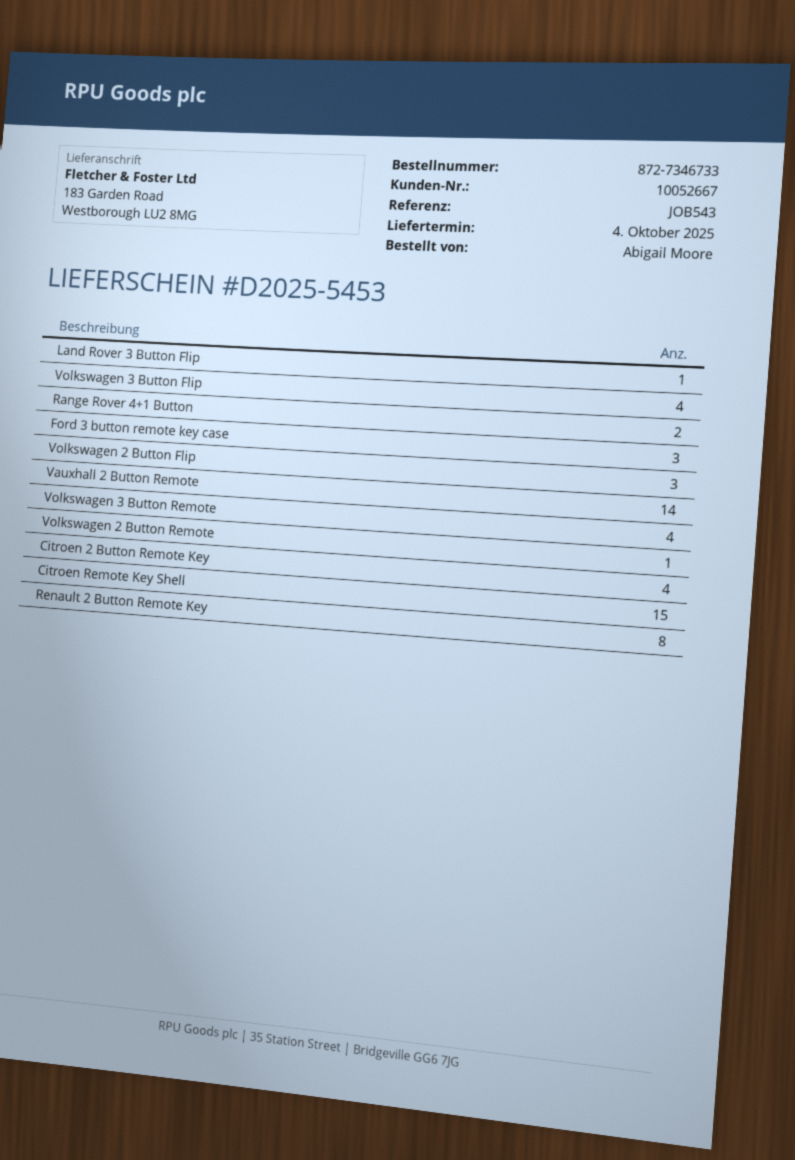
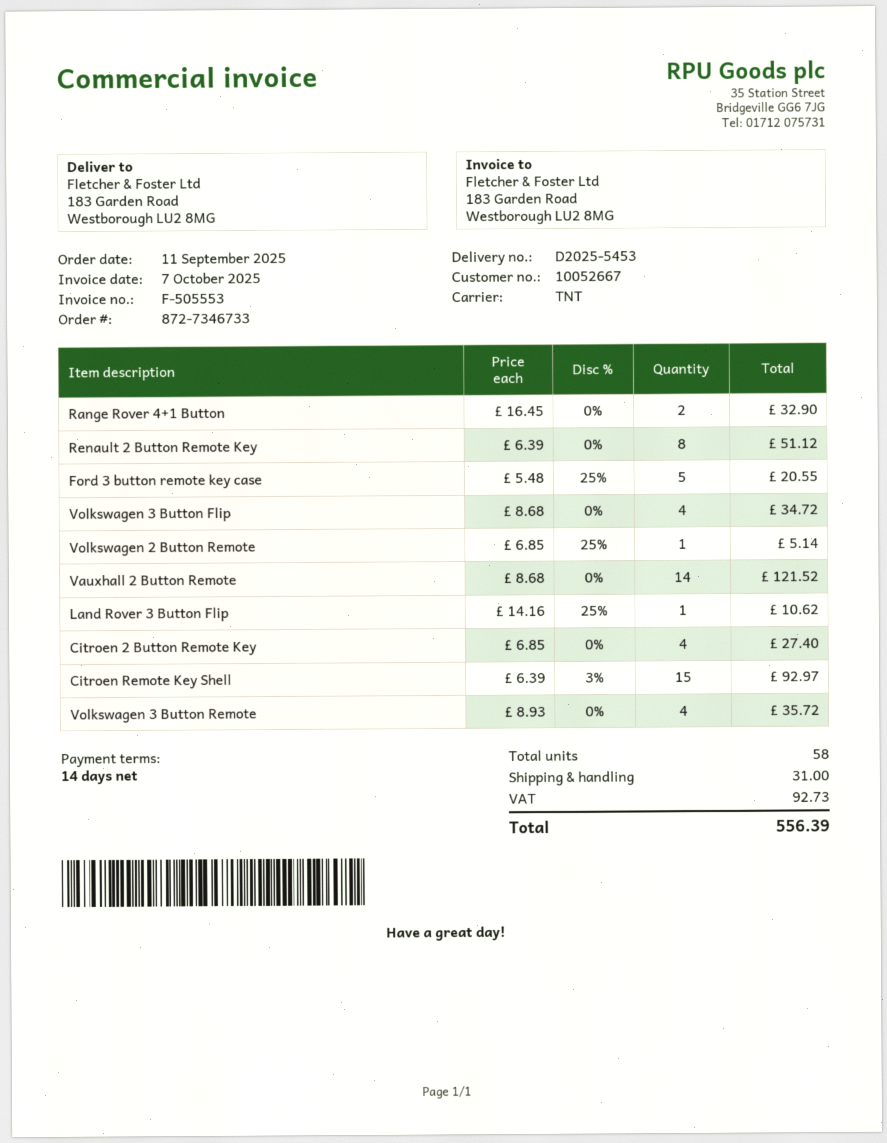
Ford 3 button remote key case: 3 -> 5
Volkswagen 2 Button Flip: 3 -> none

